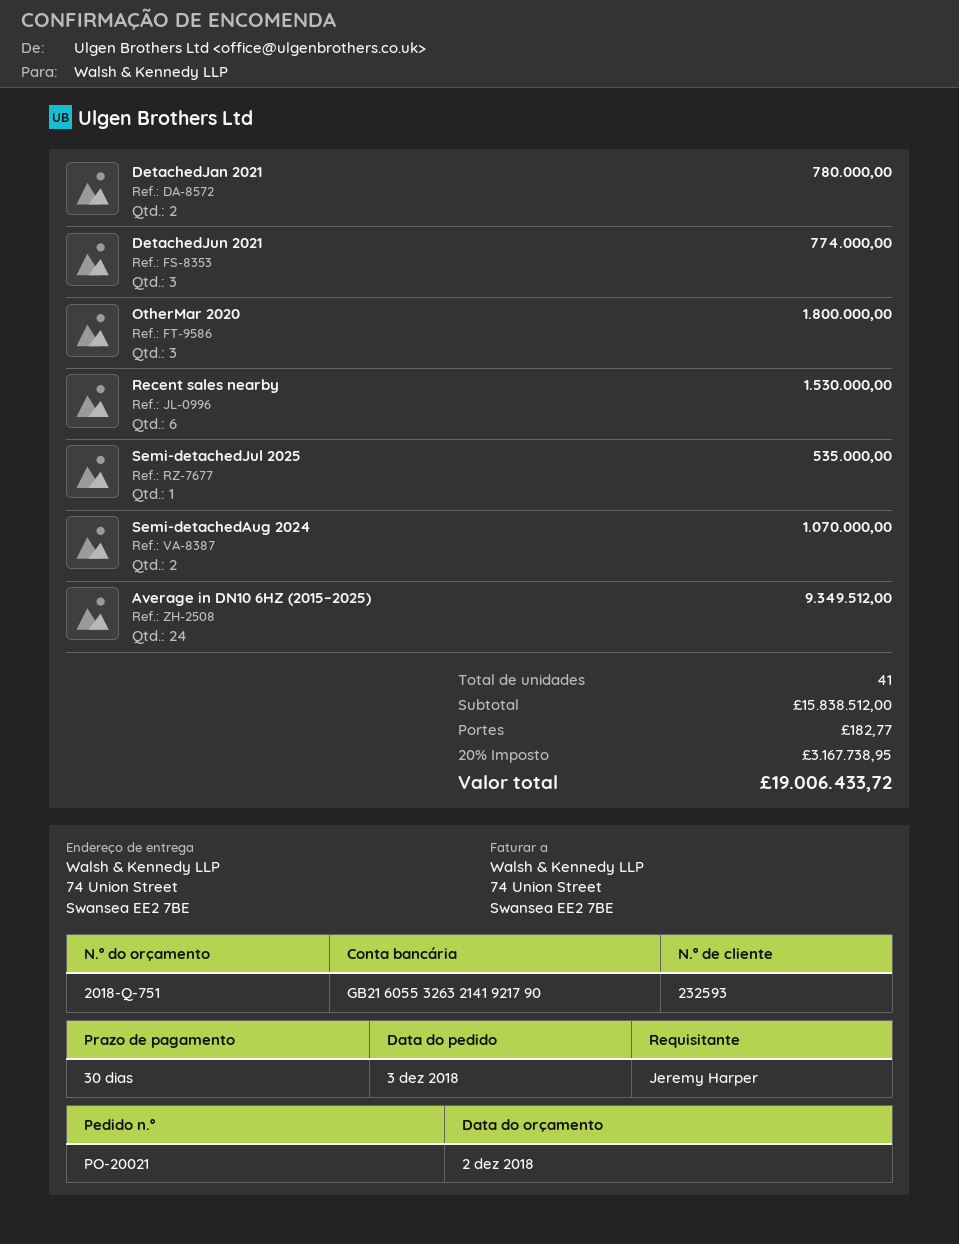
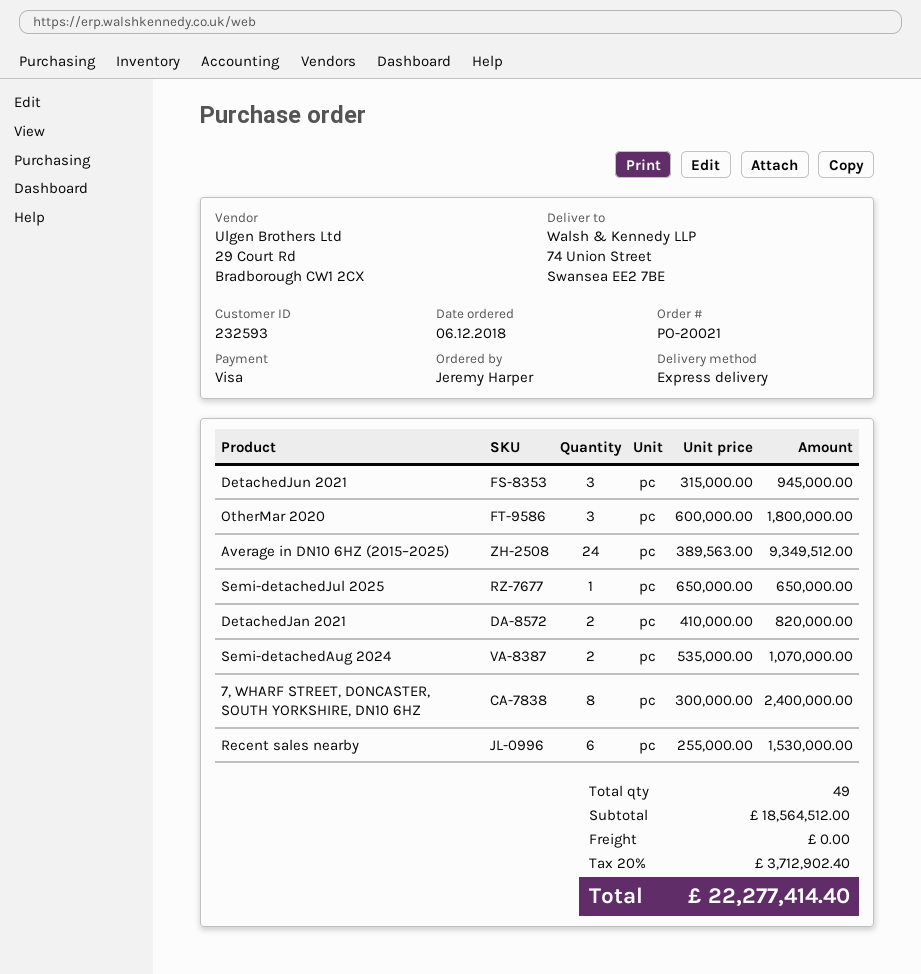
order date: 2018-12-03 -> 2018-12-06
DetachedJan 2021: 2 for 780000.00 -> 2 for 820000.00
DetachedJun 2021: 3 for 774000.00 -> 3 for 945000.00
Semi-detachedJul 2025: 1 for 535000.00 -> 1 for 650000.00
7, WHARF STREET, DONCASTER, SOUTH YORKSHIRE, DN10 6HZ: none -> 8 for 2400000.00
total quantity: 41 -> 49
subtotal: 15838512.00 -> 18564512.00
shipping: 182.77 -> 0.00
tax: 20% = 3167738.95 -> 20% = 3712902.40
total: 19006433.72 -> 22277414.40

